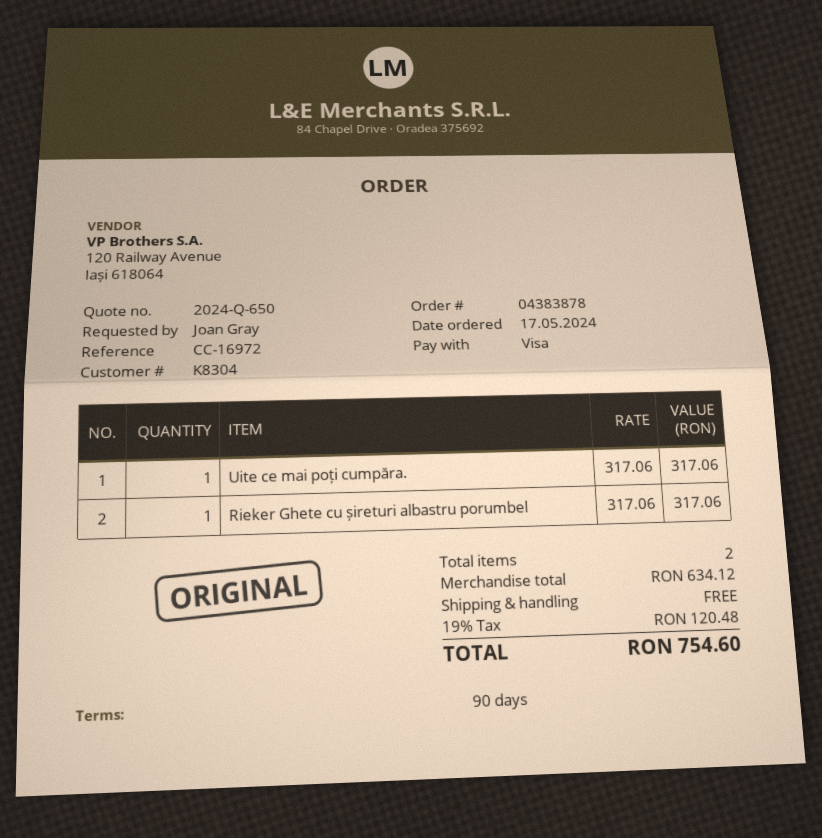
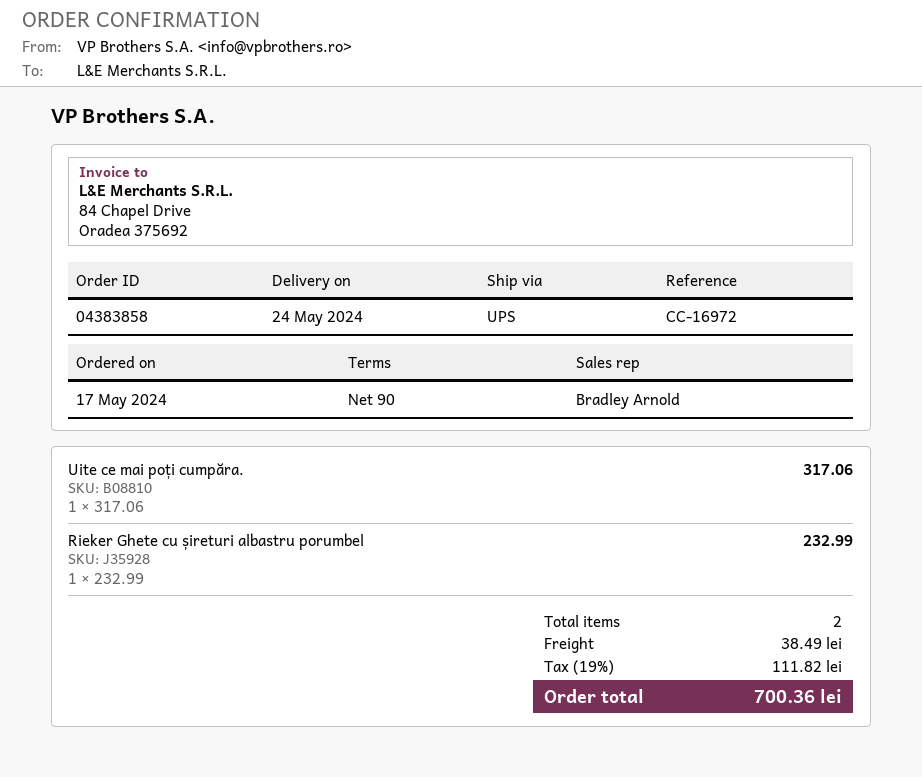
order number: 04383878 -> 04383858
Rieker Ghete cu șireturi albastru porumbel: 1 x 317.06 = 317.06 -> 1 x 232.99 = 232.99
shipping: 0.00 -> 38.49
tax: 19% = 120.48 -> 19% = 111.82
total: 754.60 -> 700.36

